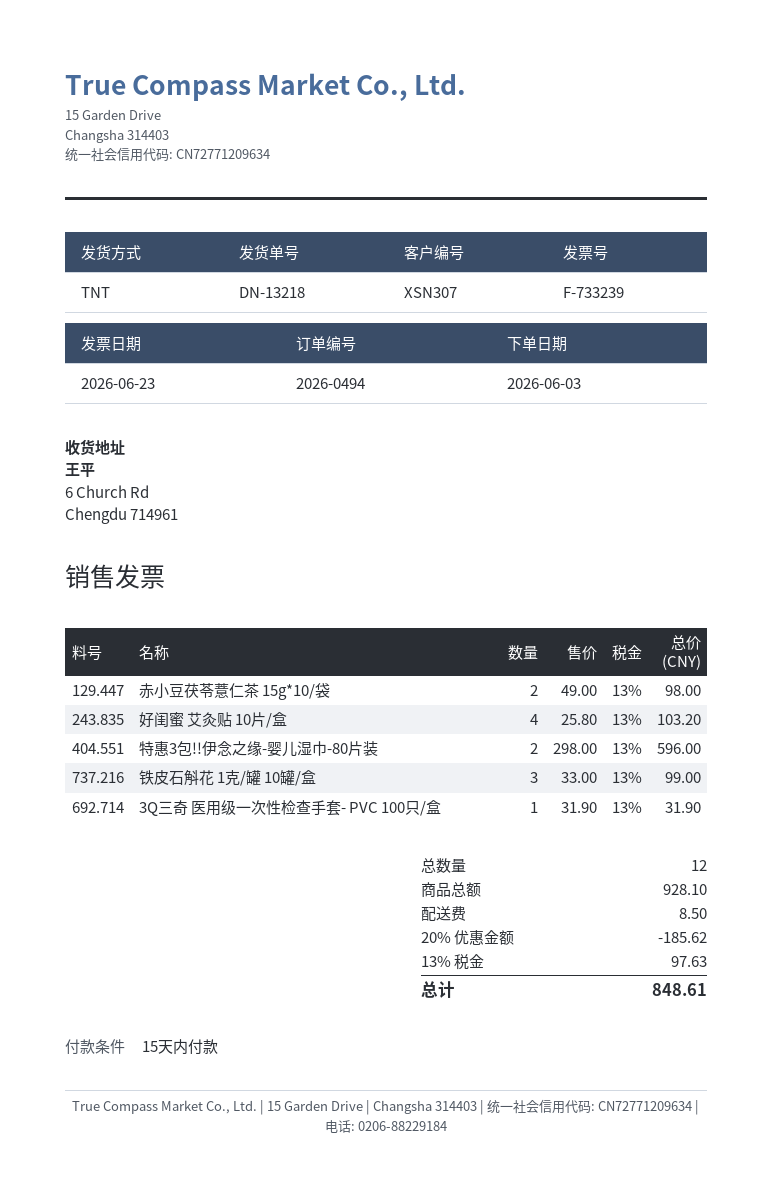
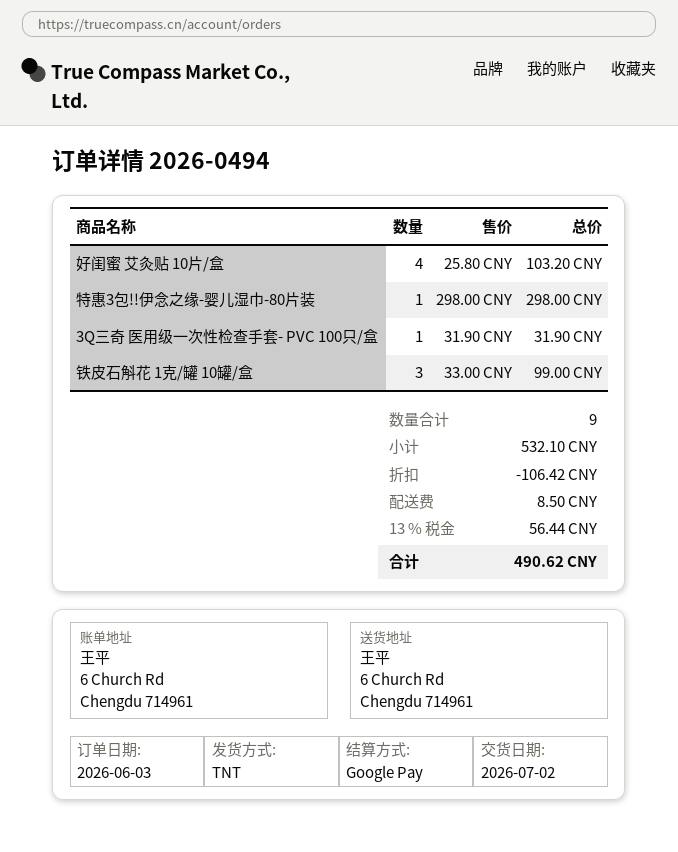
赤小豆茯苓薏仁茶 15g*10/袋: 2 x 49.00 = 98.00 -> none
特惠3包!!伊念之缘-婴儿湿巾-80片装: 2 x 298.00 = 596.00 -> 1 x 298.00 = 298.00
total quantity: 12 -> 9
subtotal: 928.10 -> 532.10
discount: 185.62 -> 106.42
tax: 13% = 97.63 -> 13% = 56.44
total: 848.61 -> 490.62

